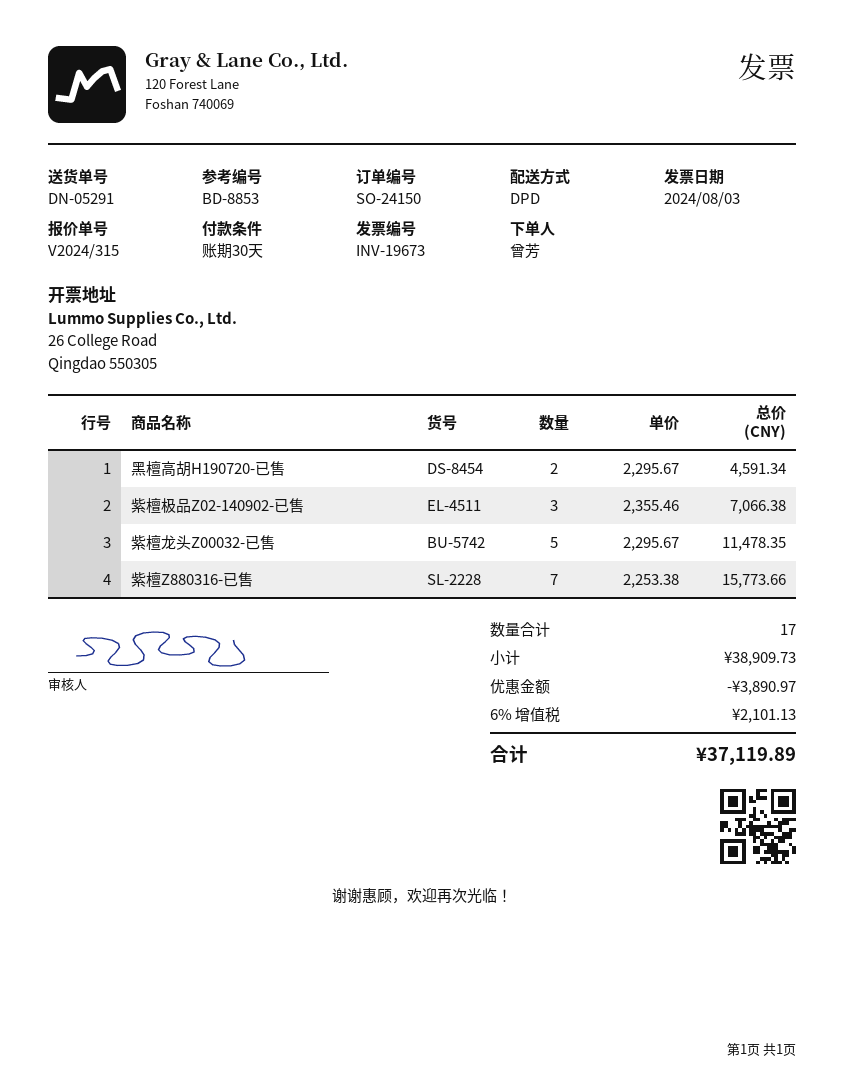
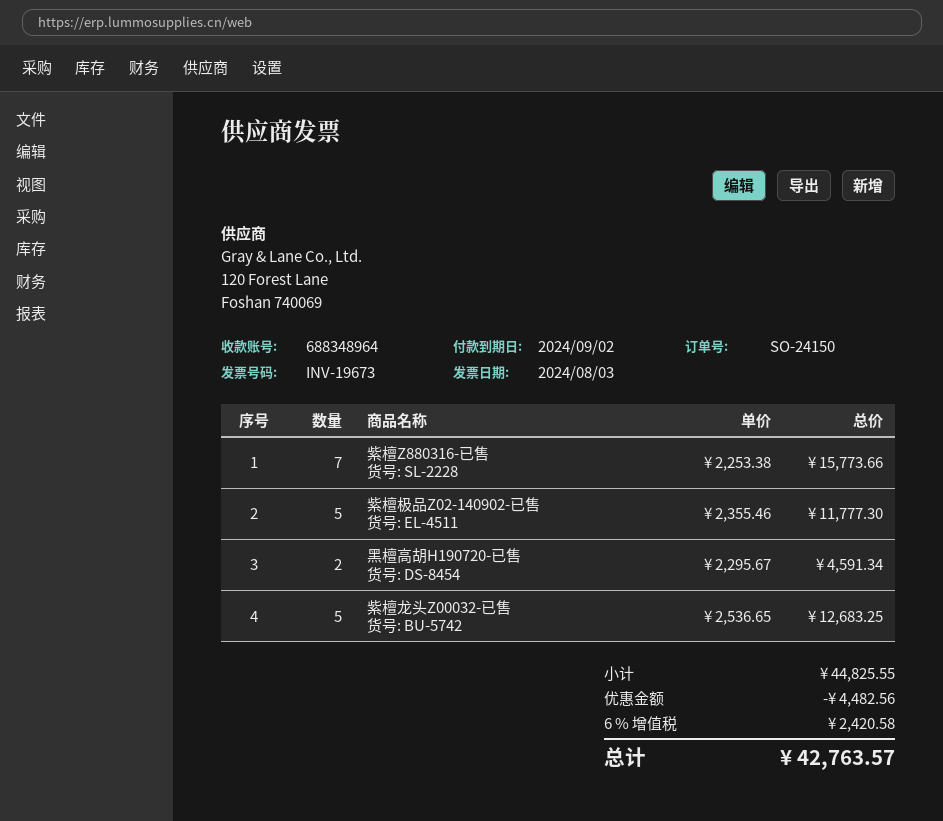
紫檀极品Z02-140902-已售: 3 x 2355.46 = 7066.38 -> 5 x 2355.46 = 11777.30
紫檀龙头Z00032-已售: 5 x 2295.67 = 11478.35 -> 5 x 2536.65 = 12683.25
subtotal: 38909.73 -> 44825.55
discount: 3890.97 -> 4482.56
tax: 6% = 2101.13 -> 6% = 2420.58
total: 37119.89 -> 42763.57

